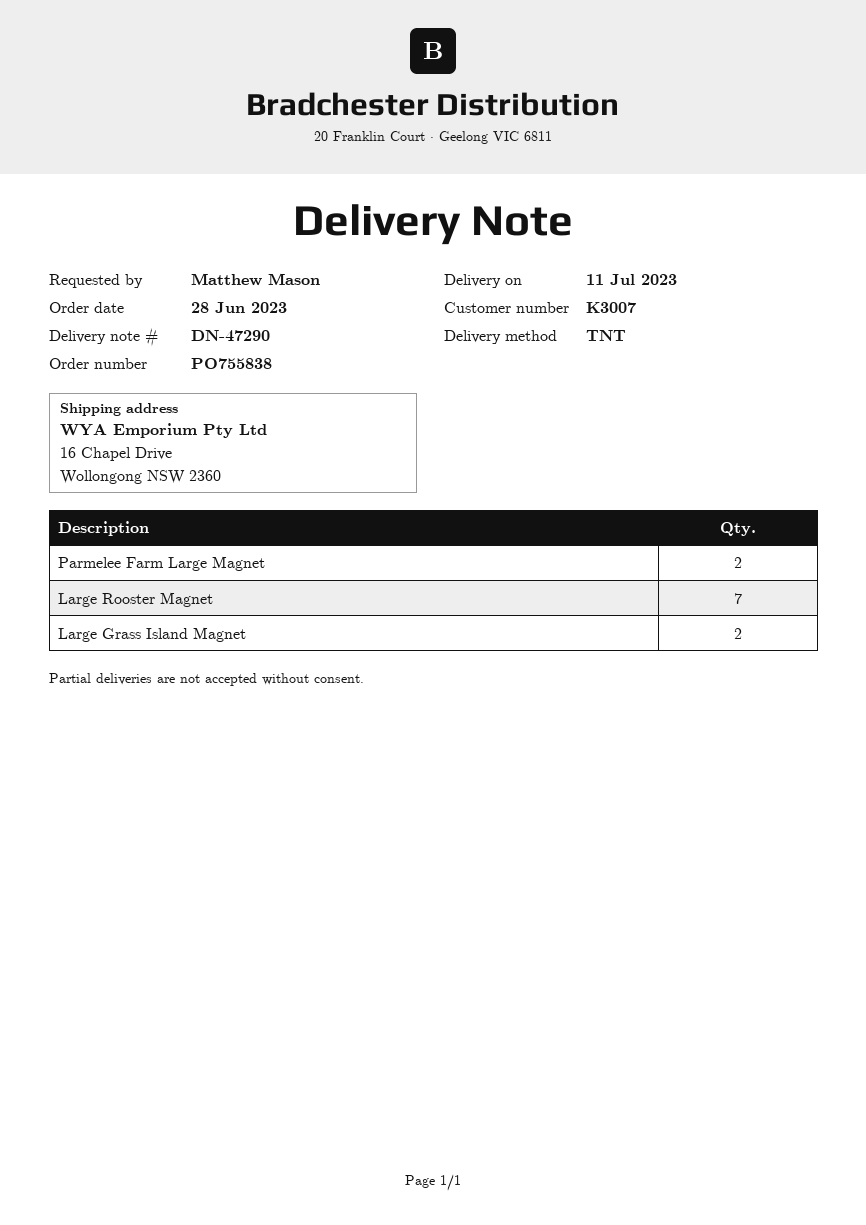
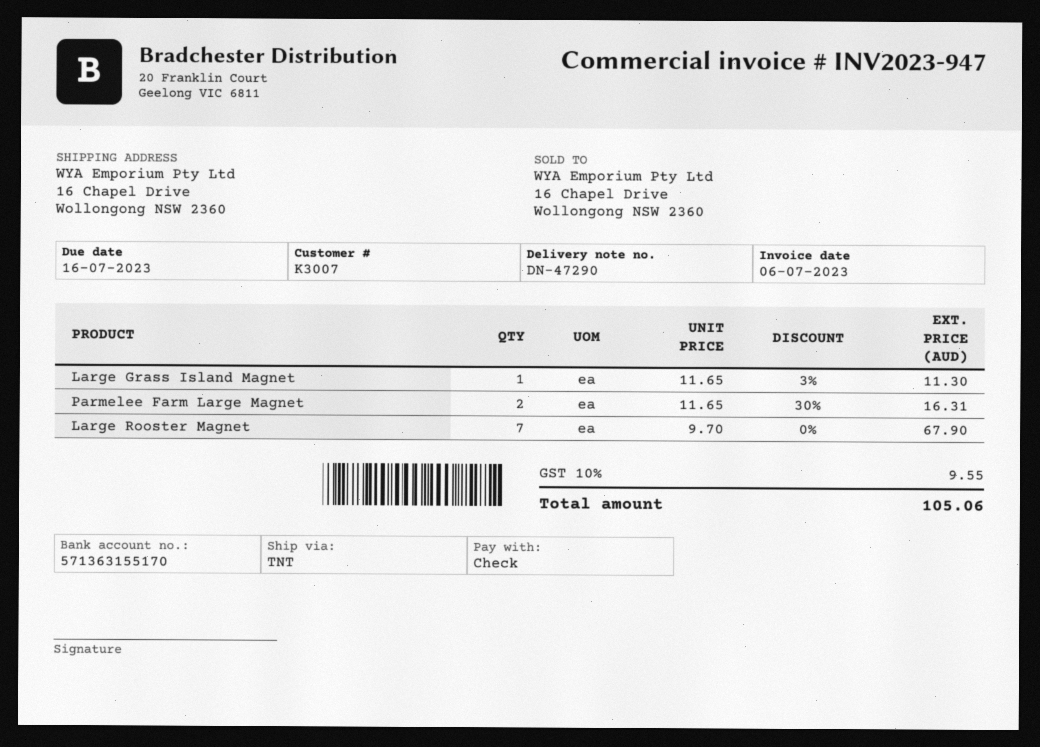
Large Grass Island Magnet: 2 -> 1

